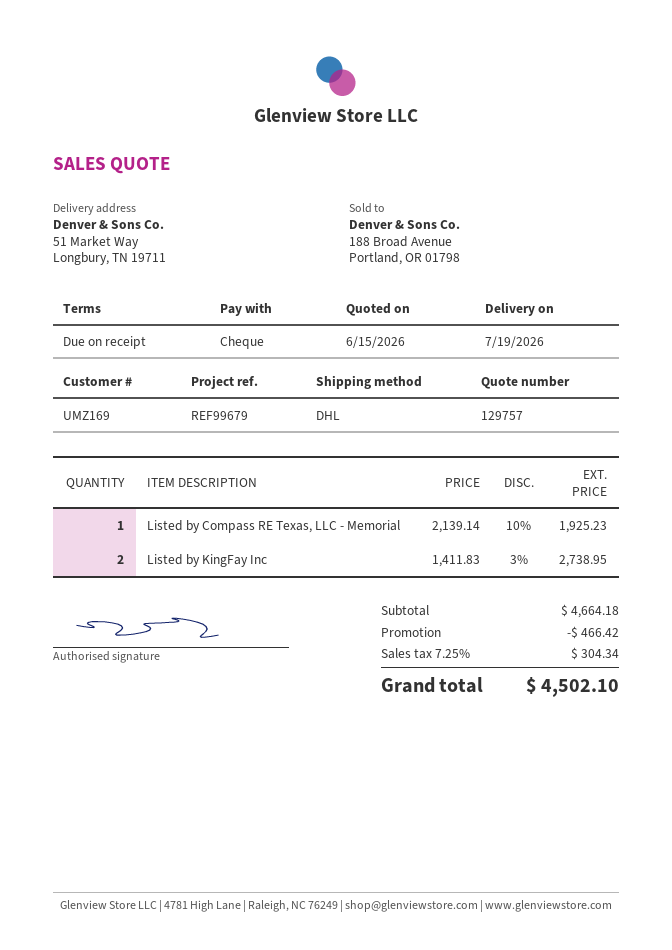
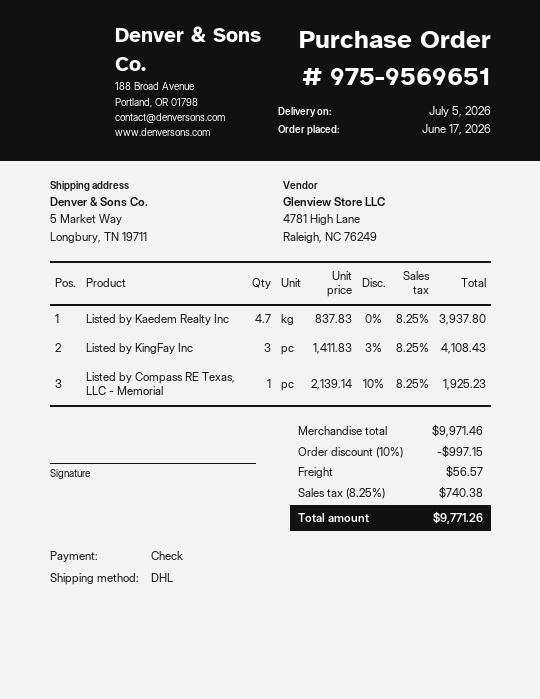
delivery date: 2026-07-19 -> 2026-07-05
ship to: 51 Market Way, Longbury, TN 19711 -> 5 Market Way, Longbury, TN 19711
Listed by KingFay Inc: 2 x 1411.83 - 3% = 2738.95 -> 3 x 1411.83 - 3% = 4108.43
Listed by Kaedem Realty Inc: none -> 4.7 x 837.83 = 3937.80
subtotal: 4664.18 -> 9971.46
discount: 466.42 -> 997.15
shipping: none -> 56.57
tax: 7.25% = 304.34 -> 8.25% = 740.38
total: 4502.10 -> 9771.26

